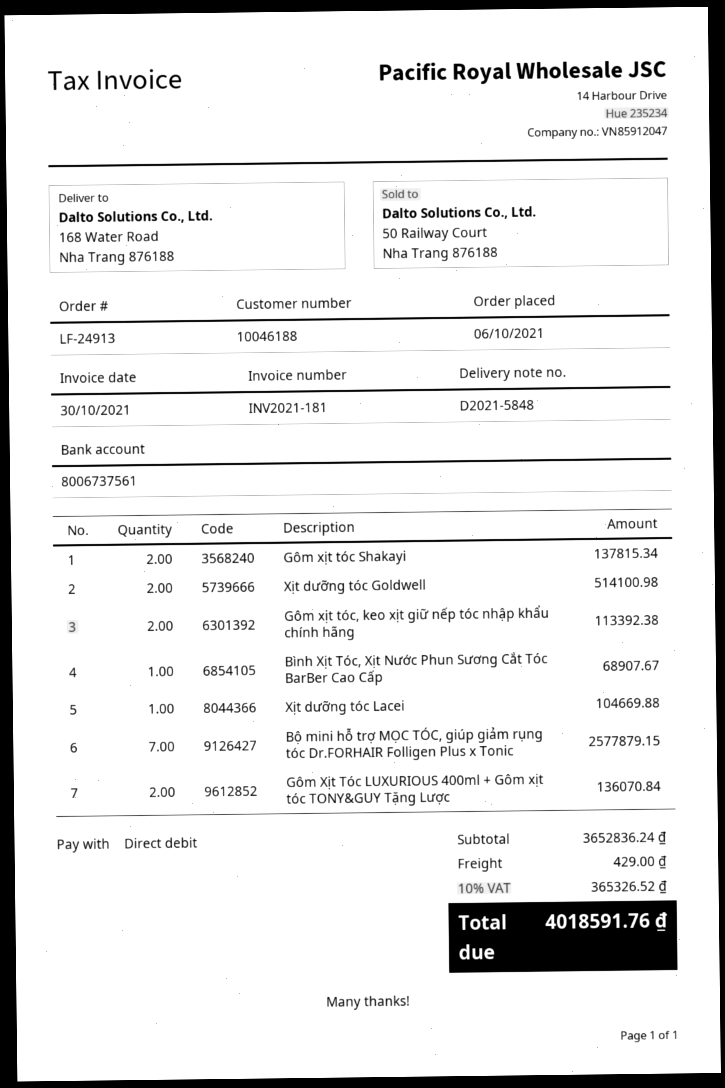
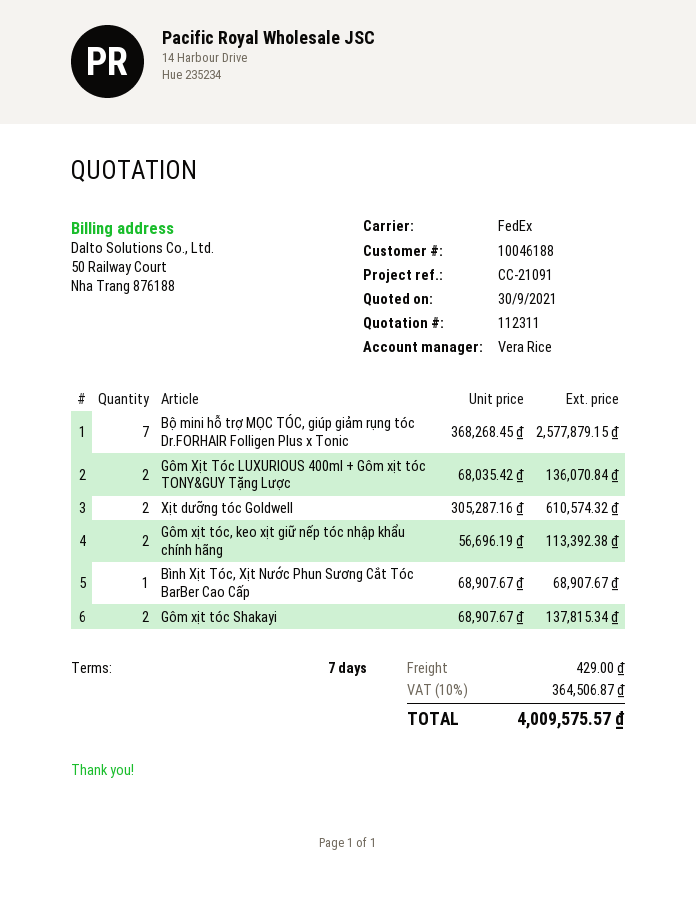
Xịt dưỡng tóc Goldwell: 2 for 514100.98 -> 2 for 610574.32
Xịt dưỡng tóc Lacei: 1 for 104669.88 -> none
tax: 10% = 365326.52 -> 10% = 364506.87
total: 4018591.76 -> 4009575.57

